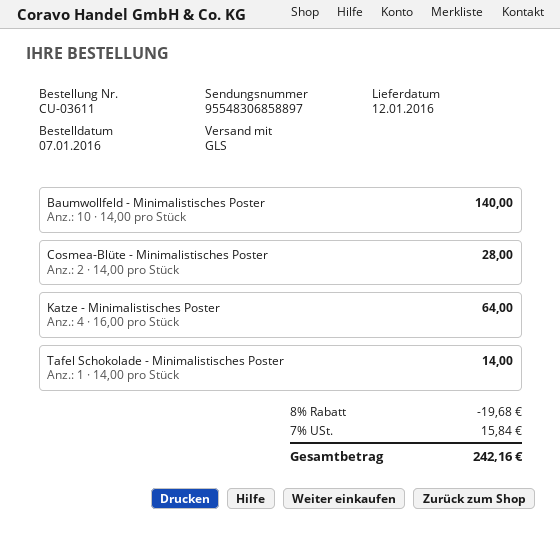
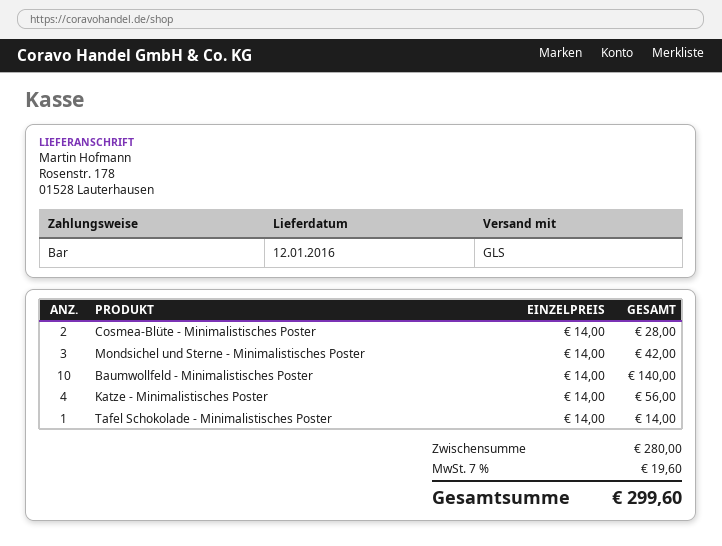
Katze - Minimalistisches Poster: 4 x 16.00 = 64.00 -> 4 x 14.00 = 56.00
Mondsichel und Sterne - Minimalistisches Poster: none -> 3 x 14.00 = 42.00
discount: 8% = 19.68 -> none
tax: 7% = 15.84 -> 7% = 19.60
total: 242.16 -> 299.60

